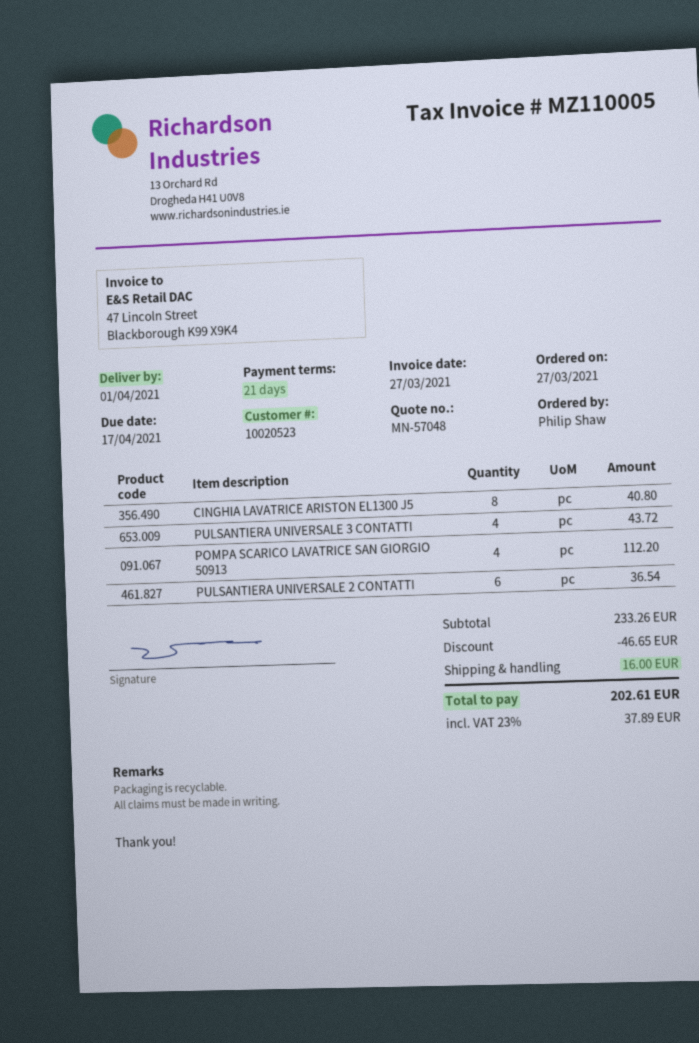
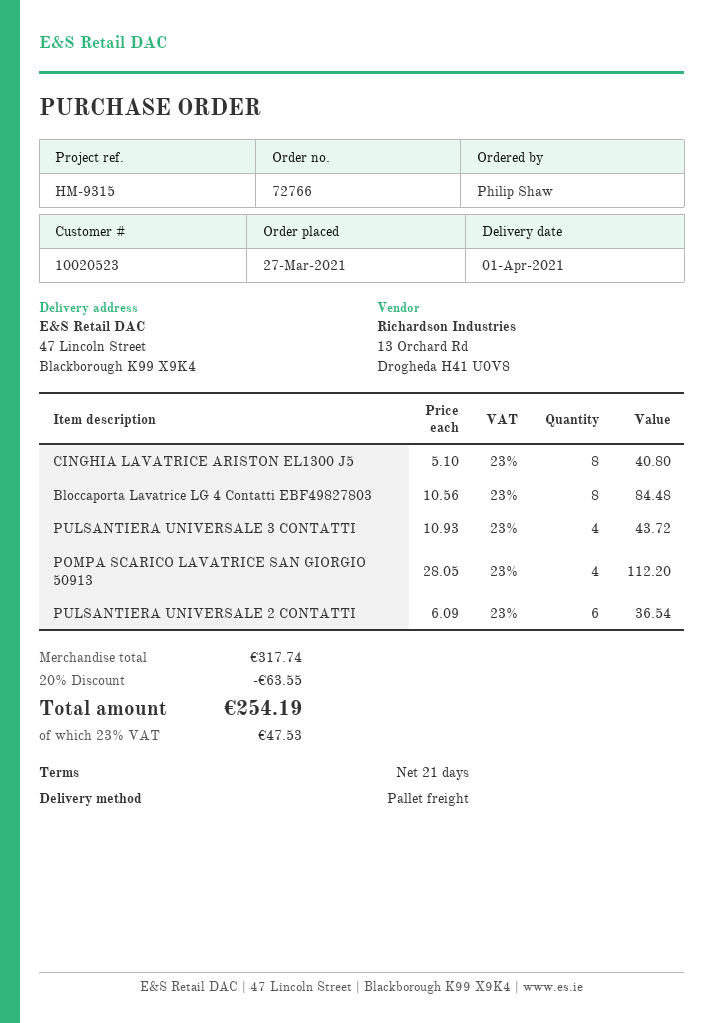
Bloccaporta Lavatrice LG 4 Contatti EBF49827803: none -> 8 for 84.48
subtotal: 233.26 -> 317.74
discount: 46.65 -> 63.55
shipping: 16.00 -> none
tax: 23% = 37.89 -> 23% = 47.53
total: 202.61 -> 254.19

